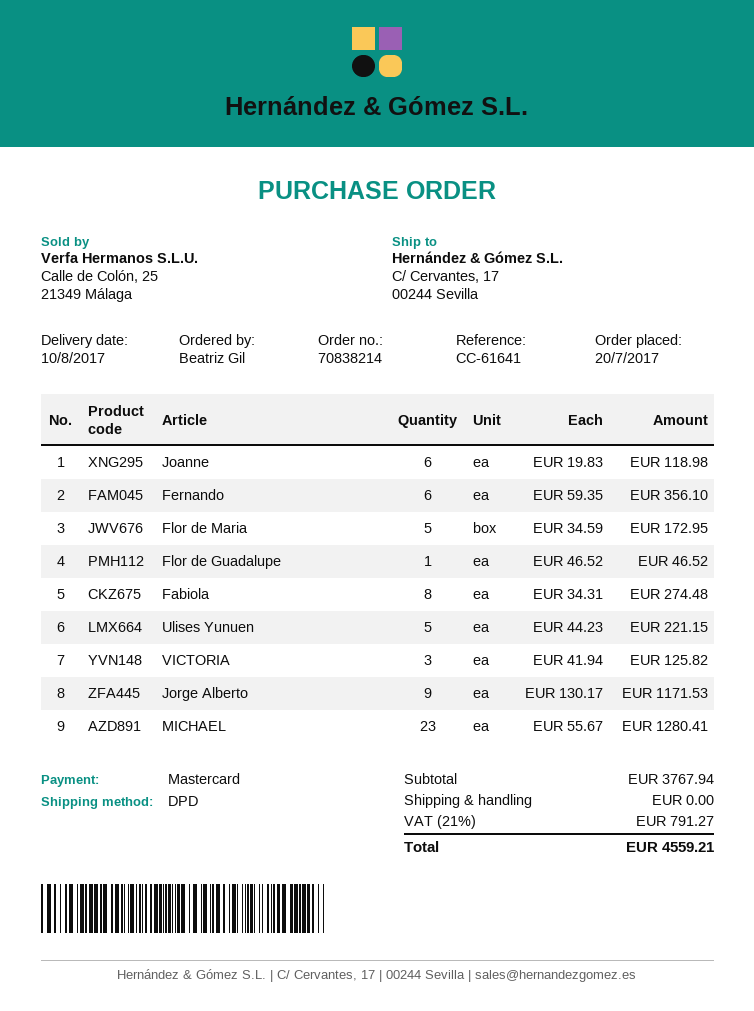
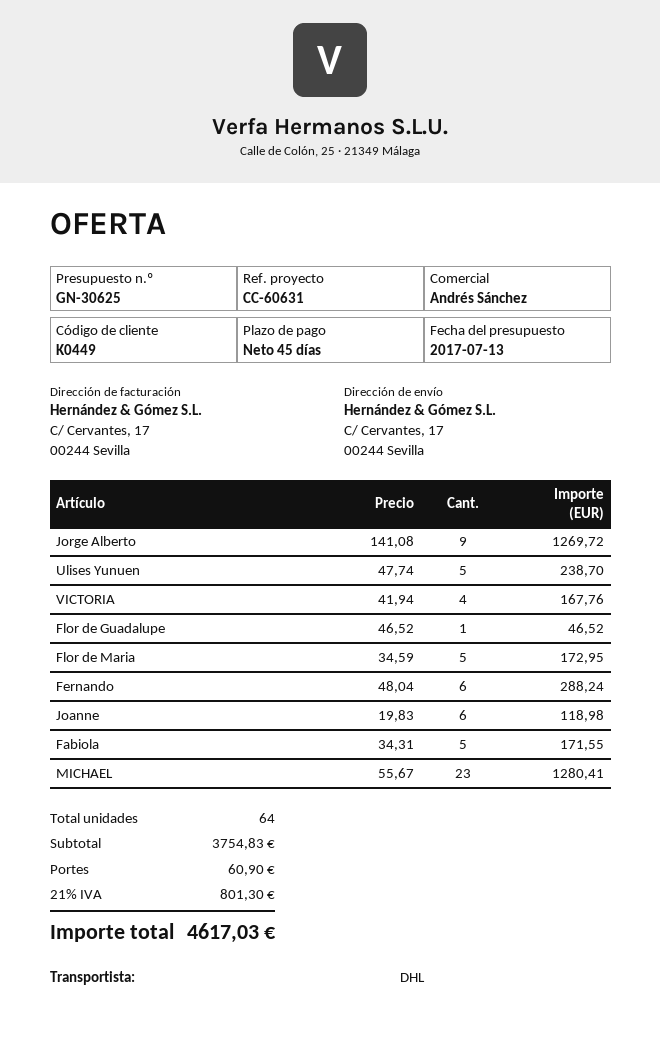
reference: CC-61641 -> CC-60631
shipping method: DPD -> DHL
Fernando: 6 x 59.35 = 356.10 -> 6 x 48.04 = 288.24
Fabiola: 8 x 34.31 = 274.48 -> 5 x 34.31 = 171.55
Ulises Yunuen: 5 x 44.23 = 221.15 -> 5 x 47.74 = 238.70
VICTORIA: 3 x 41.94 = 125.82 -> 4 x 41.94 = 167.76
Jorge Alberto: 9 x 130.17 = 1171.53 -> 9 x 141.08 = 1269.72
subtotal: 3767.94 -> 3754.83
shipping: 0.00 -> 60.90
tax: 21% = 791.27 -> 21% = 801.30
total: 4559.21 -> 4617.03

